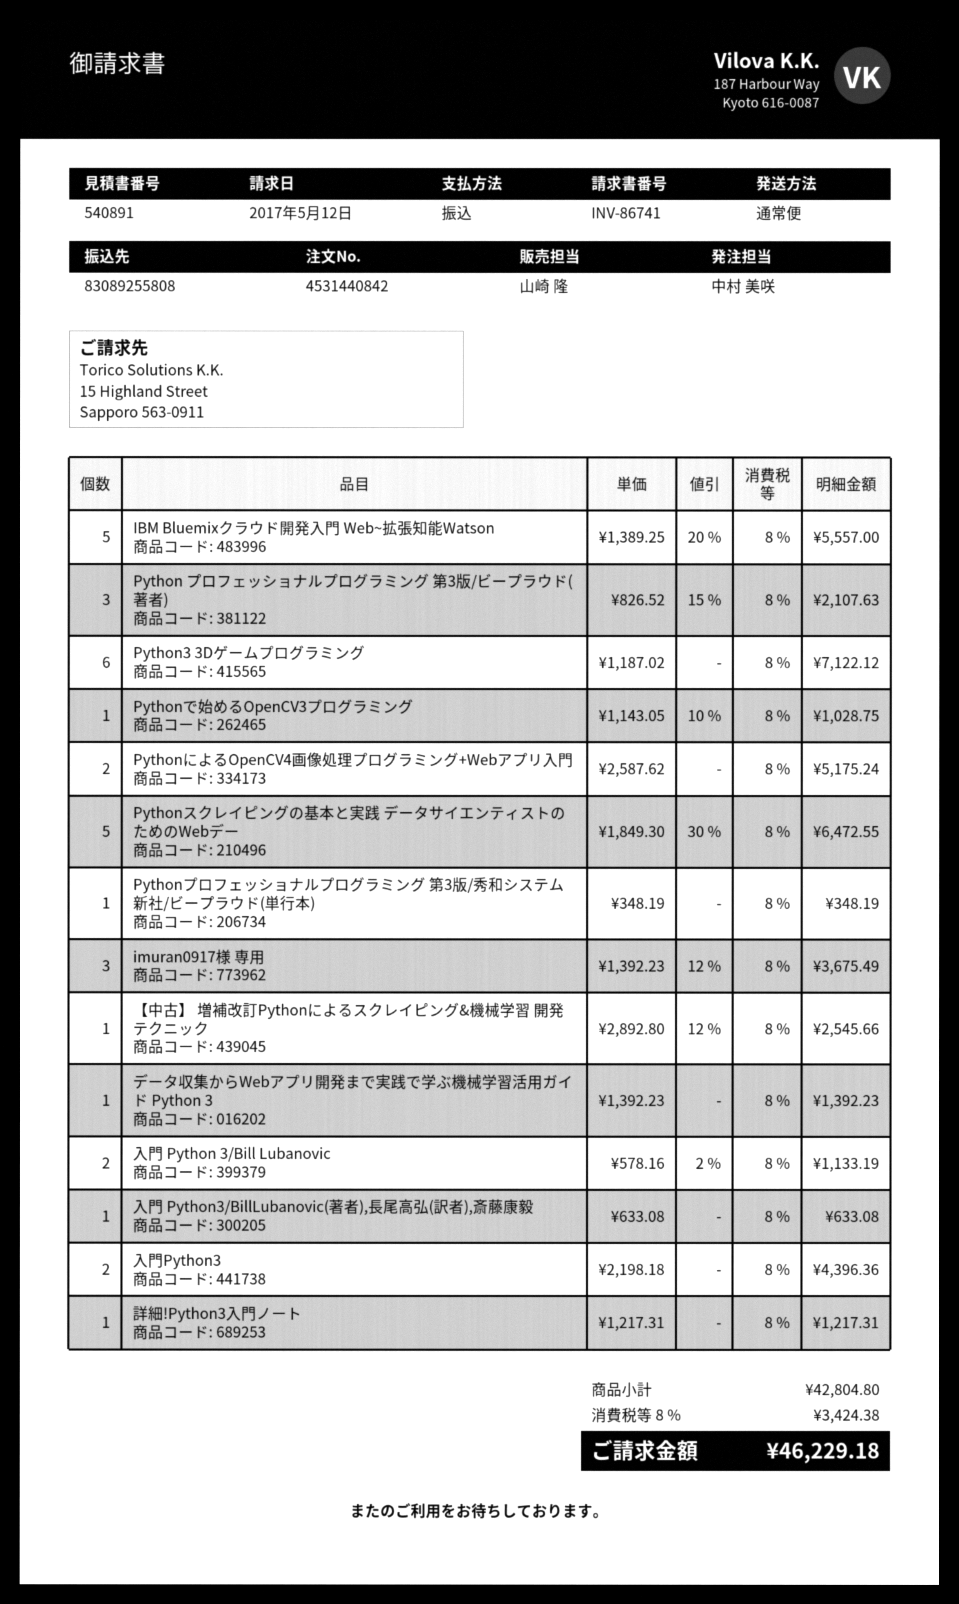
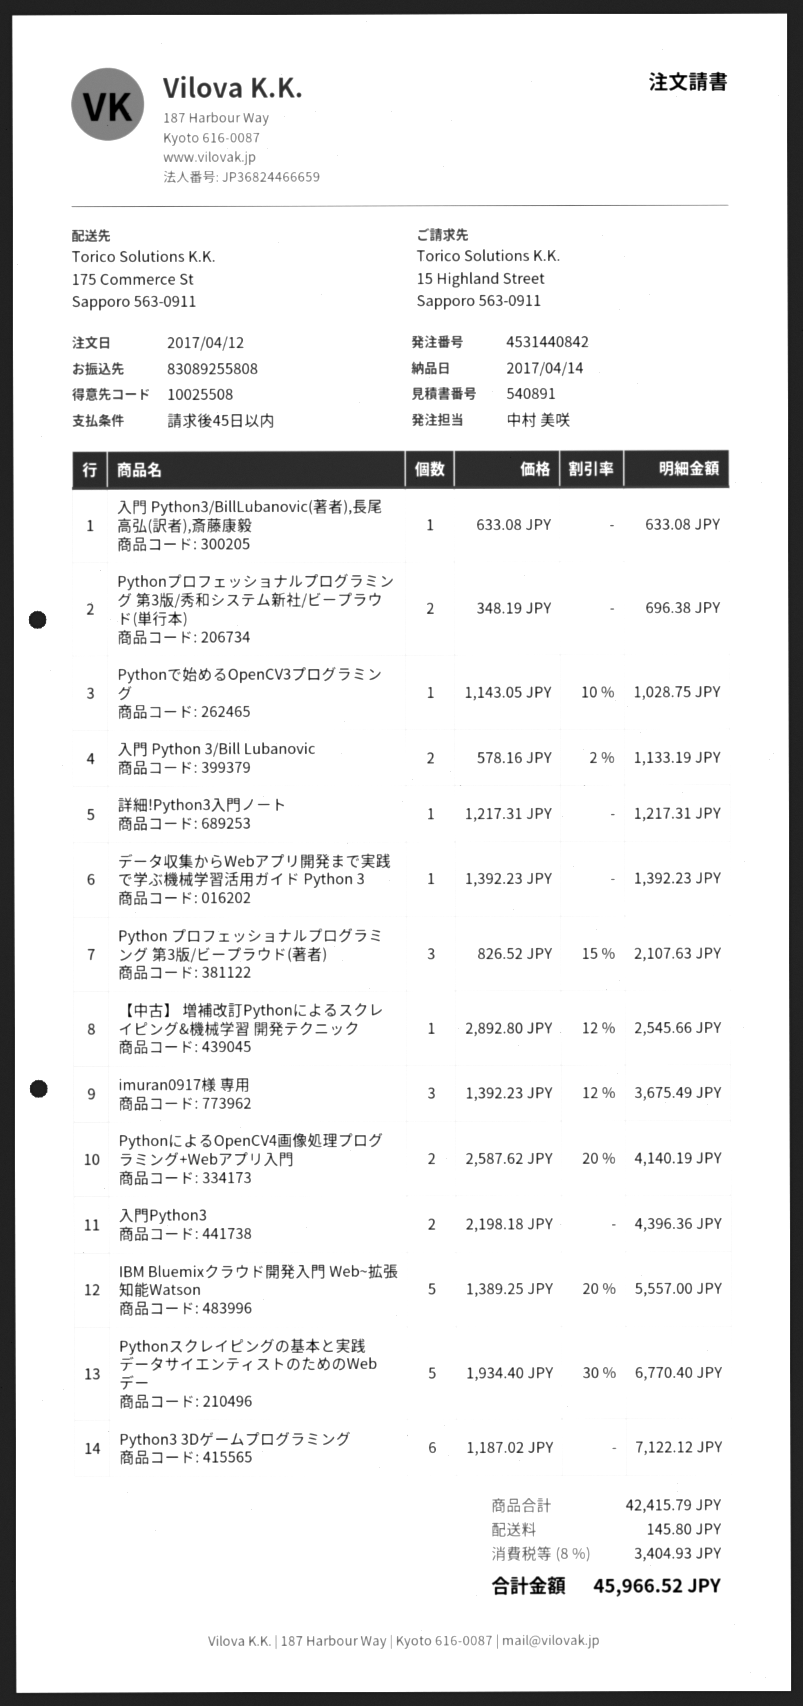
PythonによるOpenCV4画像処理プログラミング+Webアプリ入門: 2 x 2587.62 = 5175.24 -> 2 x 2587.62 - 20% = 4140.19
Pythonスクレイピングの基本と実践 データサイエンティストのためのWebデー: 5 x 1849.30 - 30% = 6472.55 -> 5 x 1934.40 - 30% = 6770.40
Pythonプロフェッショナルプログラミング 第3版/秀和システム新社/ビープラウド(単行本): 1 x 348.19 = 348.19 -> 2 x 348.19 = 696.38
subtotal: 42804.80 -> 42415.79
shipping: none -> 145.80
tax: 8% = 3424.38 -> 8% = 3404.93
total: 46229.18 -> 45966.52

